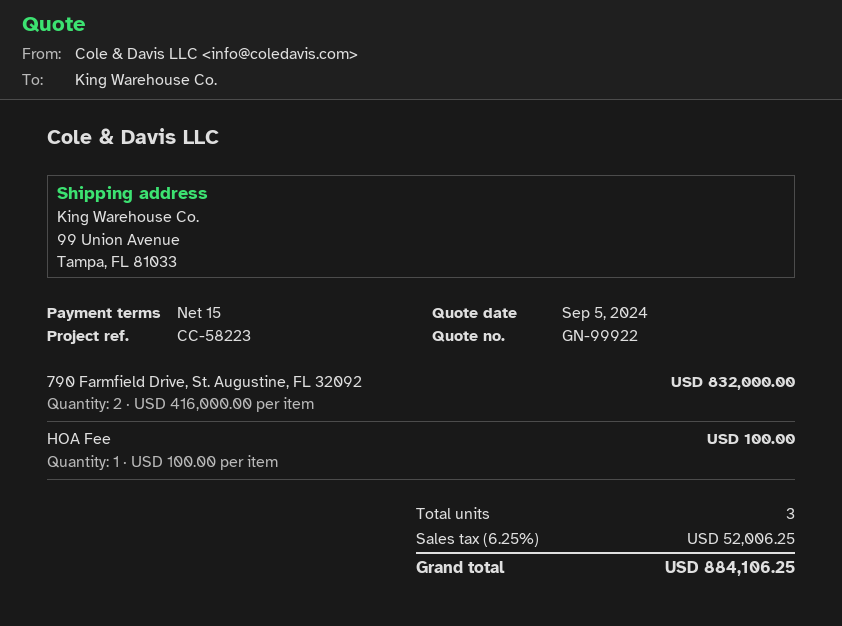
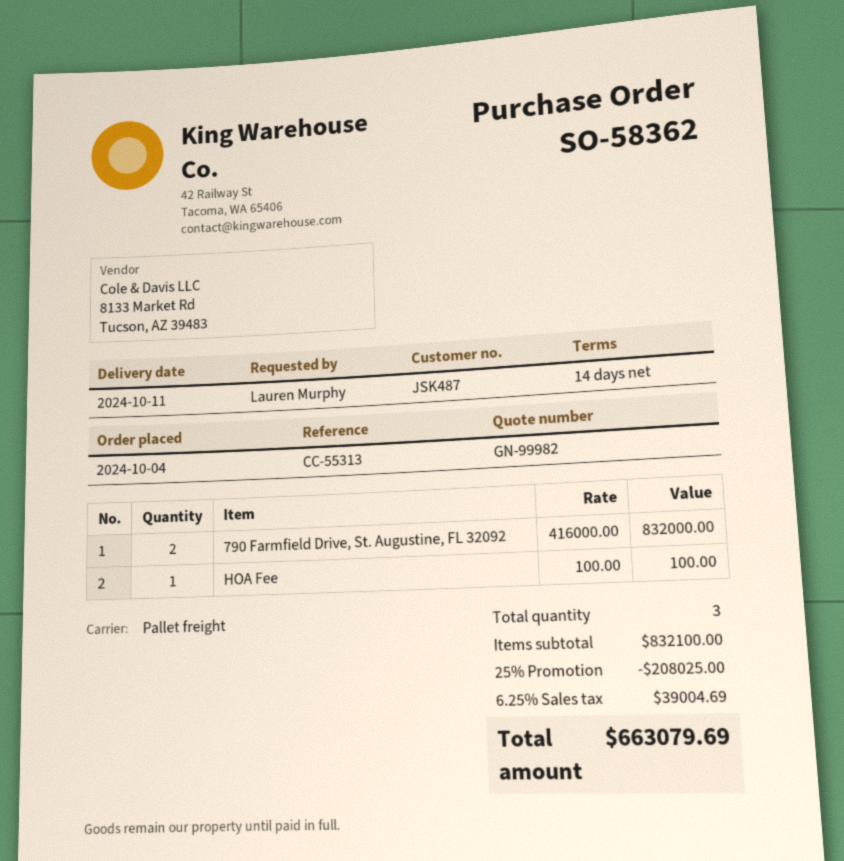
quote number: GN-99922 -> GN-99982
payment terms: 15 days -> 14 days
reference: CC-58223 -> CC-55313
discount: none -> 25% = 208025.00
tax: 6.25% = 52006.25 -> 6.25% = 39004.69
total: 884106.25 -> 663079.69

